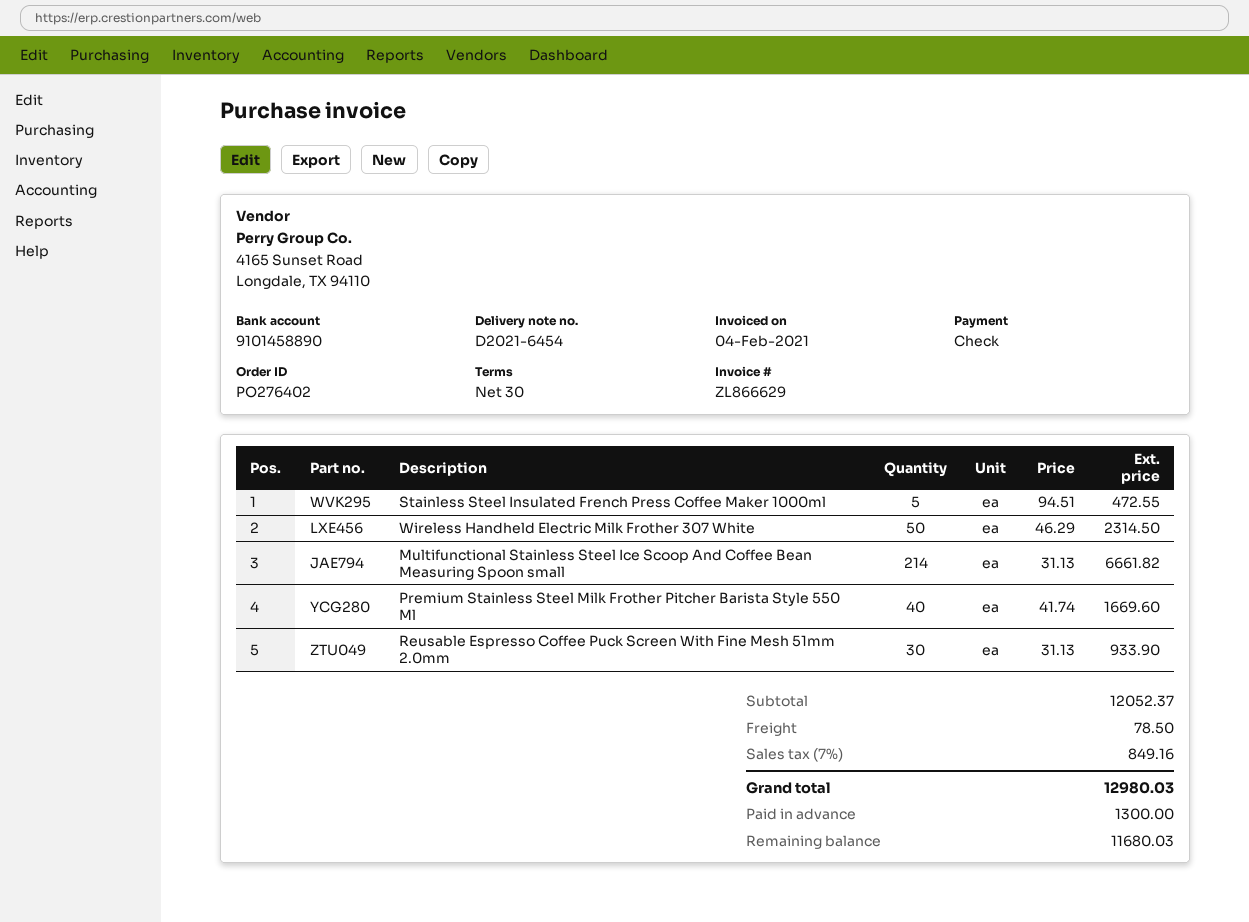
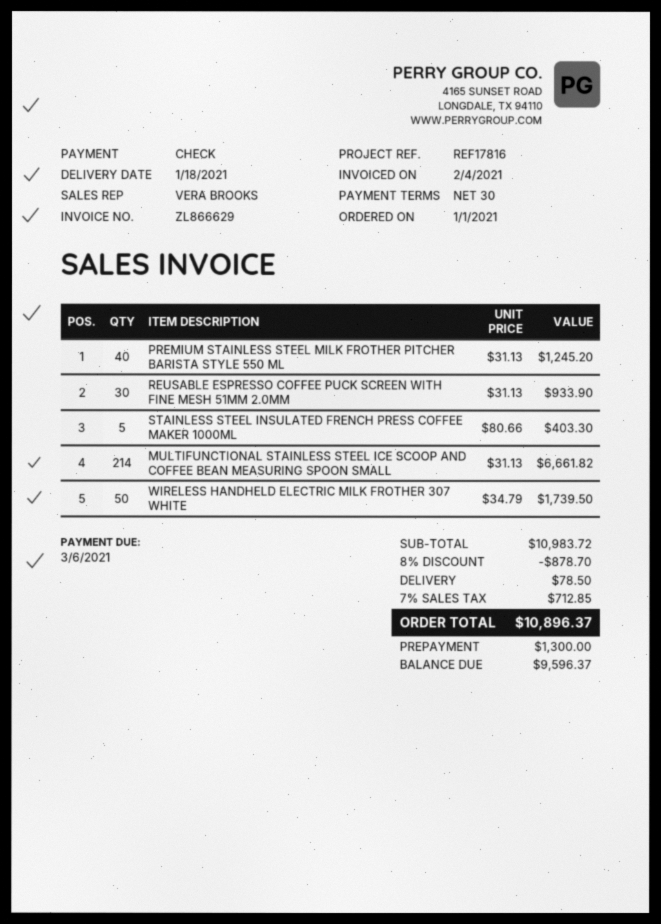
Stainless Steel Insulated French Press Coffee Maker 1000ml: 5 x 94.51 = 472.55 -> 5 x 80.66 = 403.30
Wireless Handheld Electric Milk Frother 307 White: 50 x 46.29 = 2314.50 -> 50 x 34.79 = 1739.50
Premium Stainless Steel Milk Frother Pitcher Barista Style 550 Ml: 40 x 41.74 = 1669.60 -> 40 x 31.13 = 1245.20
subtotal: 12052.37 -> 10983.72
discount: none -> 8% = 878.70
tax: 7% = 849.16 -> 7% = 712.85
total: 12980.03 -> 10896.37
balance: 11680.03 -> 9596.37

